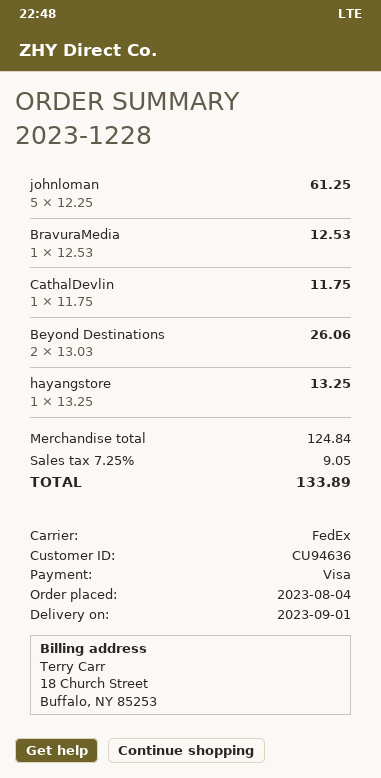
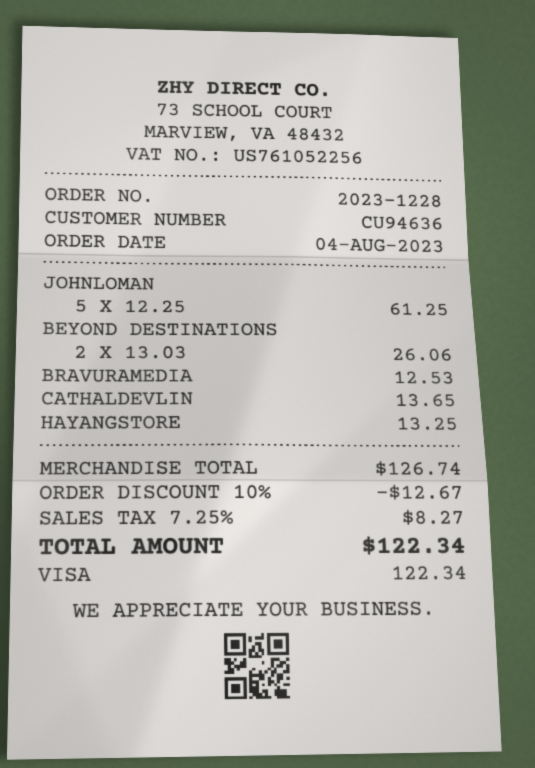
CathalDevlin: 1 x 11.75 = 11.75 -> 1 x 13.65 = 13.65
subtotal: 124.84 -> 126.74
discount: none -> 10% = 12.67
tax: 7.25% = 9.05 -> 7.25% = 8.27
total: 133.89 -> 122.34

